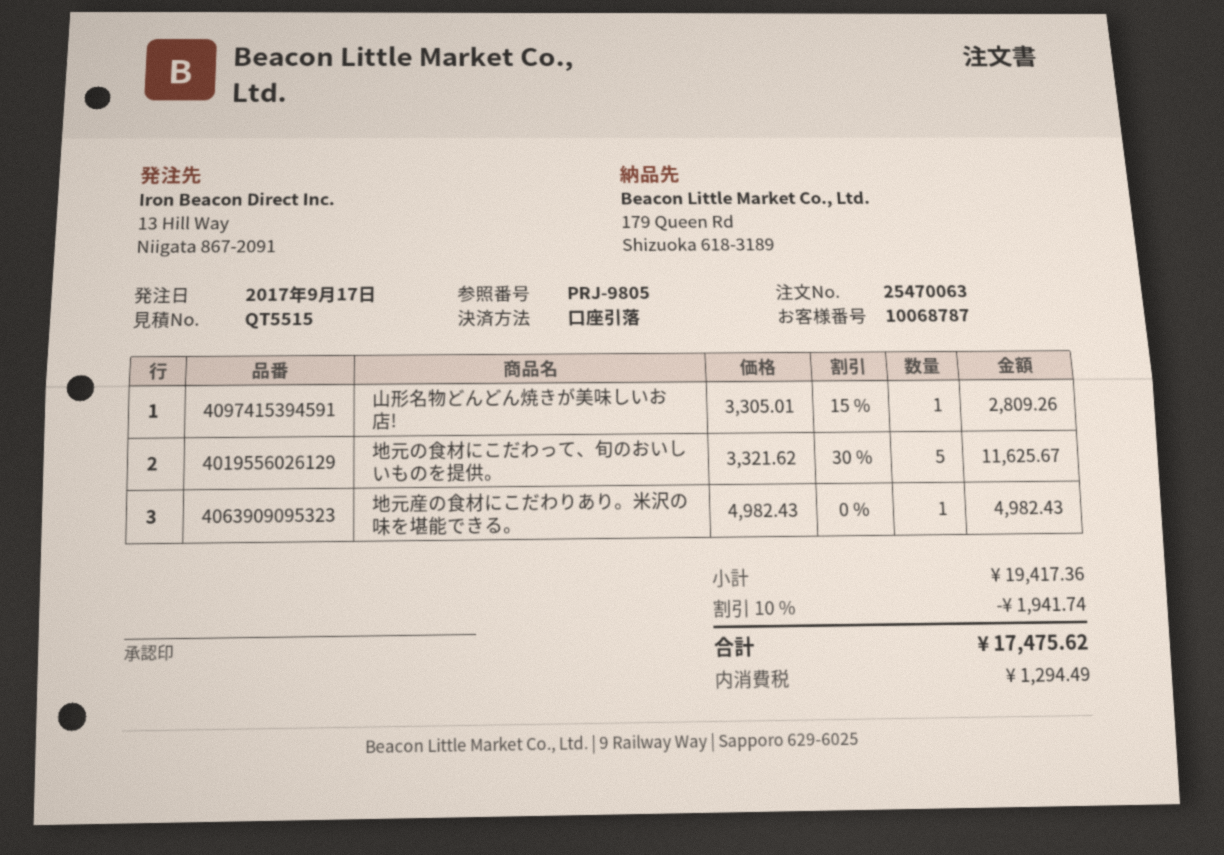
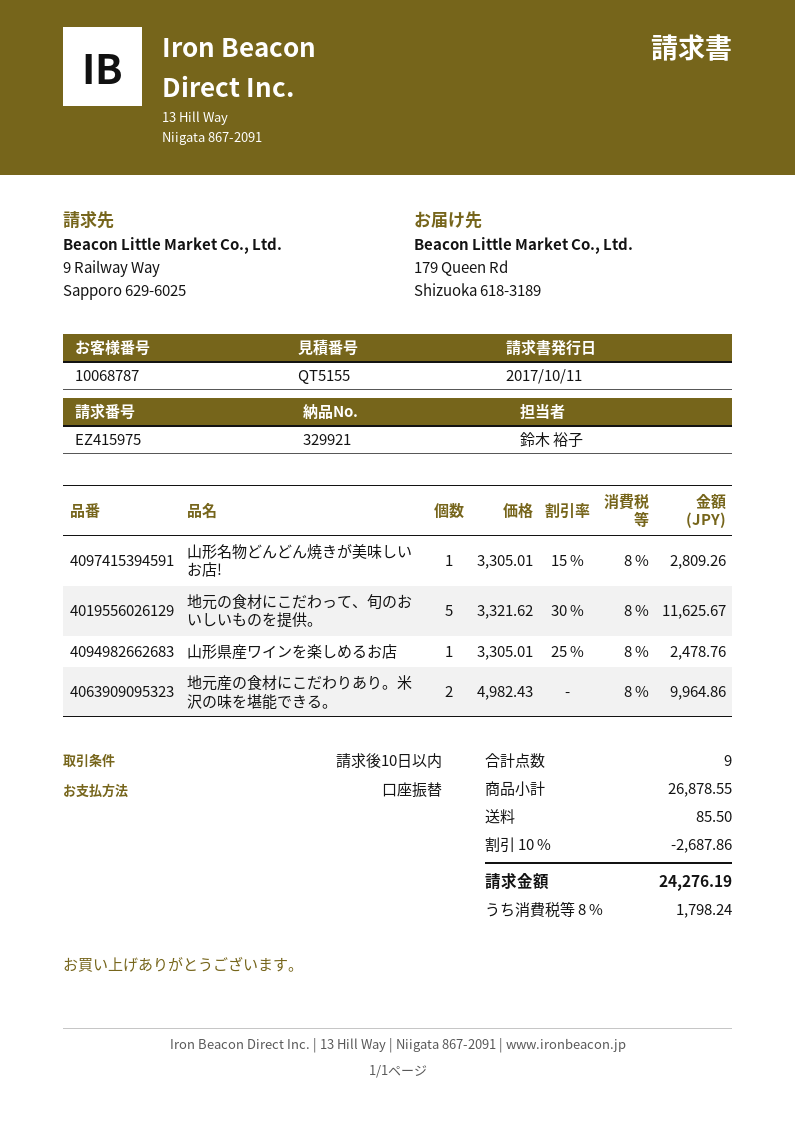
quote number: QT5515 -> QT5155
地元産の食材にこだわりあり。米沢の味を堪能できる。: 1 x 4982.43 = 4982.43 -> 2 x 4982.43 = 9964.86
山形県産ワインを楽しめるお店: none -> 1 x 3305.01 - 25% = 2478.76
subtotal: 19417.36 -> 26878.55
discount: 10% = 1941.74 -> 10% = 2687.86
shipping: none -> 85.50
tax: 1294.49 -> 1798.24
total: 17475.62 -> 24276.19

